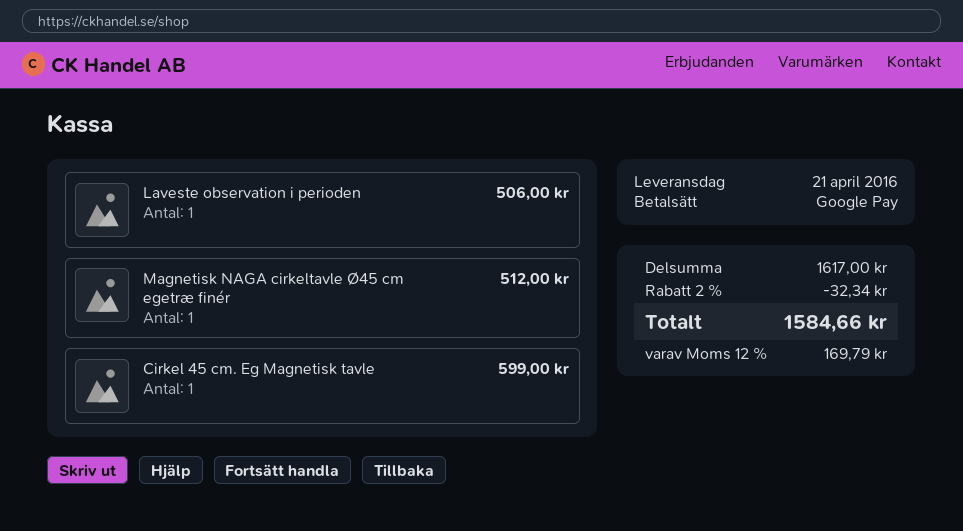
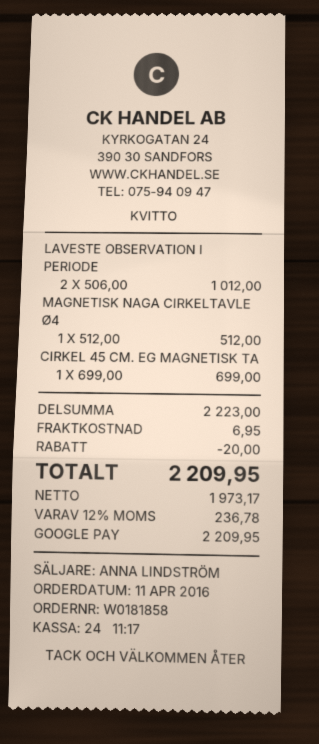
Laveste observation i perioden: 1 for 506.00 -> 2 for 1012.00
Cirkel 45 cm. Eg Magnetisk tavle: 1 for 599.00 -> 1 for 699.00
subtotal: 1617.00 -> 2223.00
discount: 32.34 -> 20.00
shipping: none -> 6.95
tax: 12% = 169.79 -> 12% = 236.78
total: 1584.66 -> 2209.95

